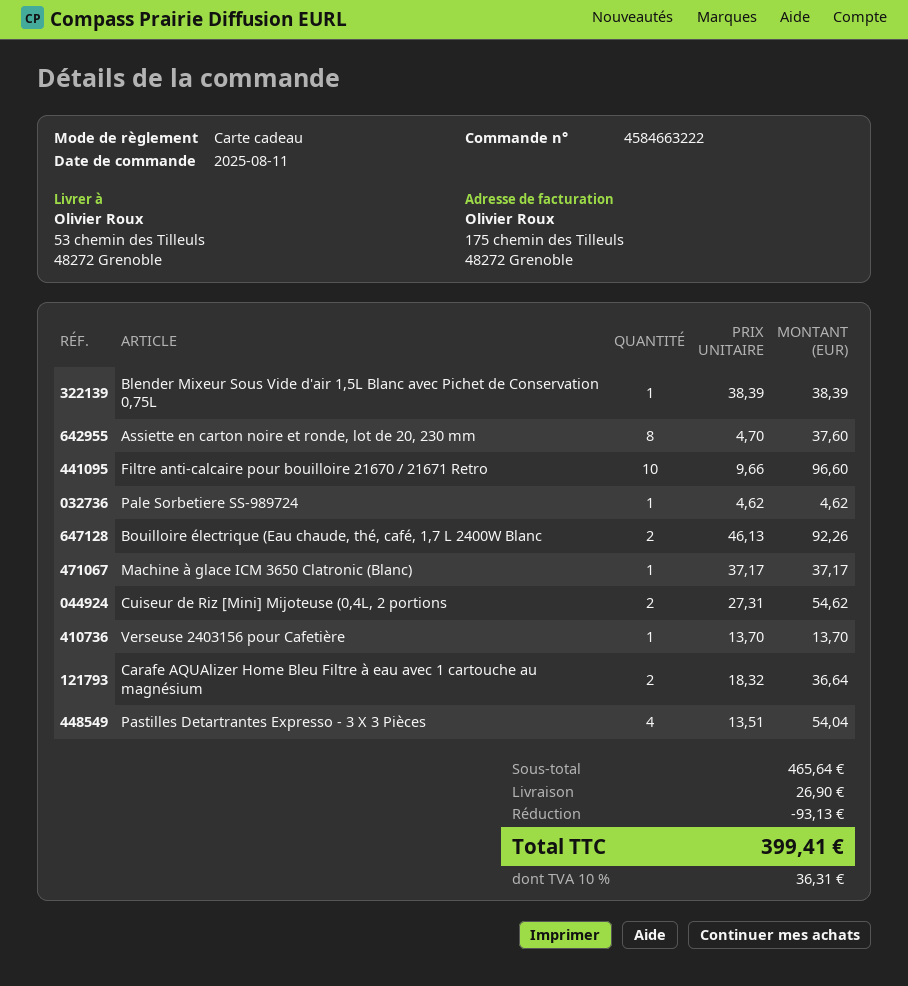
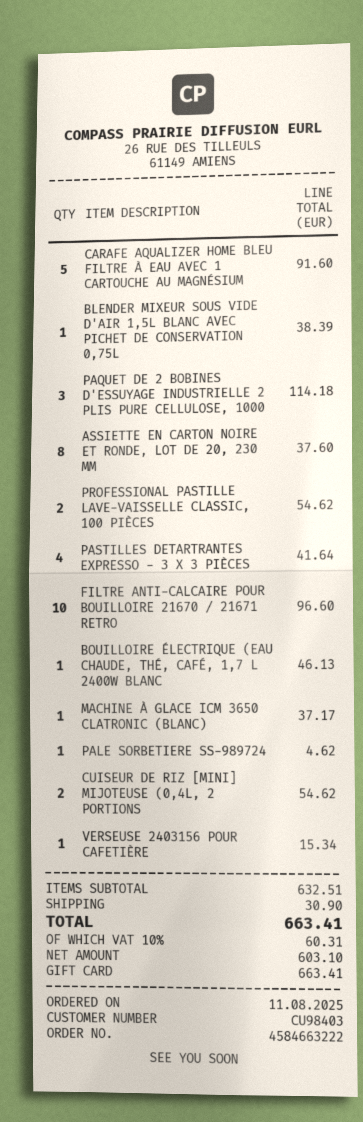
Bouilloire électrique (Eau chaude, thé, café, 1,7 L 2400W Blanc: 2 for 92.26 -> 1 for 46.13
Verseuse 2403156 pour Cafetière: 1 for 13.70 -> 1 for 15.34
Carafe AQUAlizer Home Bleu Filtre à eau avec 1 cartouche au magnésium: 2 for 36.64 -> 5 for 91.60
Pastilles Detartrantes Expresso - 3 X 3 Pièces: 4 for 54.04 -> 4 for 41.64
PAQUET DE 2 BOBINES D'ESSUYAGE INDUSTRIELLE 2 PLIS PURE CELLULOSE, 1000: none -> 3 for 114.18
PROFESSIONAL PASTILLE LAVE-VAISSELLE CLASSIC, 100 PIÈCES: none -> 2 for 54.62
subtotal: 465.64 -> 632.51
discount: 93.13 -> none
shipping: 26.90 -> 30.90
tax: 10% = 36.31 -> 10% = 60.31
total: 399.41 -> 663.41

